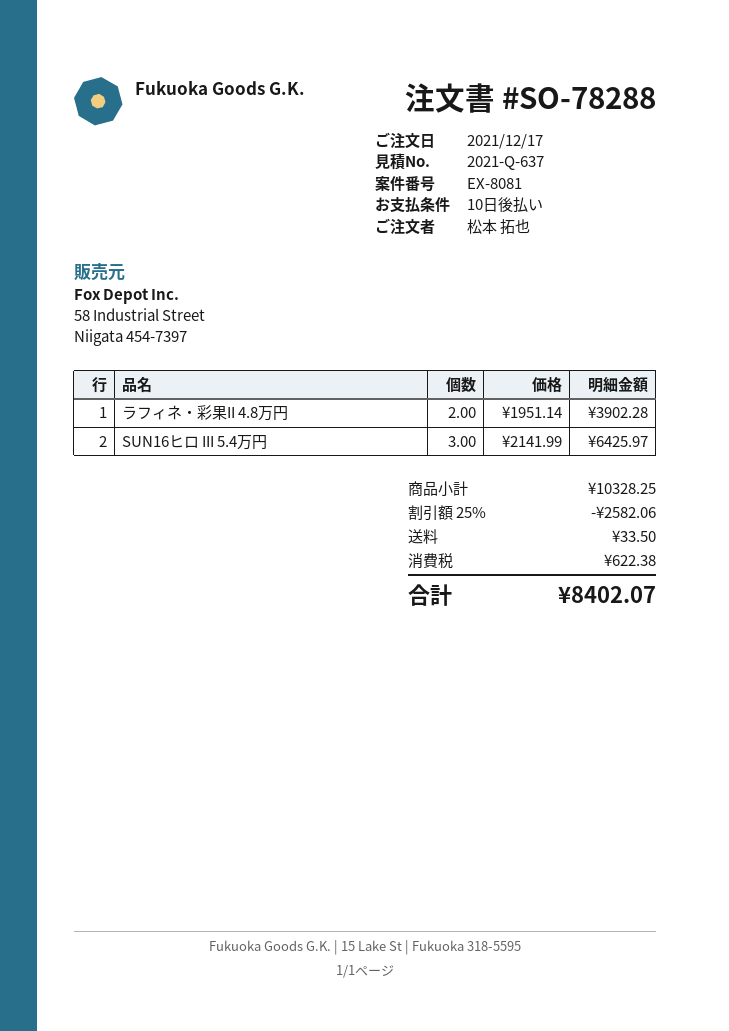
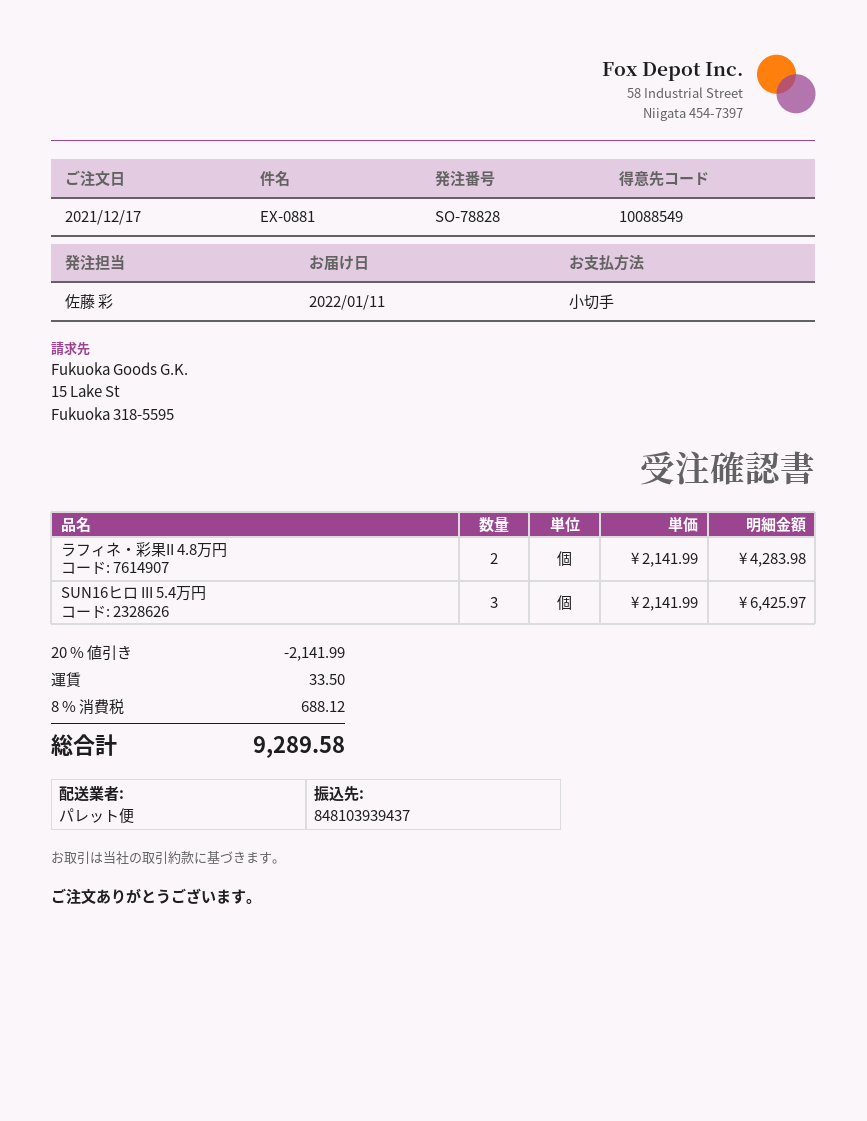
order number: SO-78288 -> SO-78828
reference: EX-8081 -> EX-0881
ordered by: 松本 拓也 -> 佐藤 彩
ラフィネ・彩果II 4.8万円: 2 x 1951.14 = 3902.28 -> 2 x 2141.99 = 4283.98
discount: 25% = 2582.06 -> 20% = 2141.99
tax: 622.38 -> 688.12
total: 8402.07 -> 9289.58

